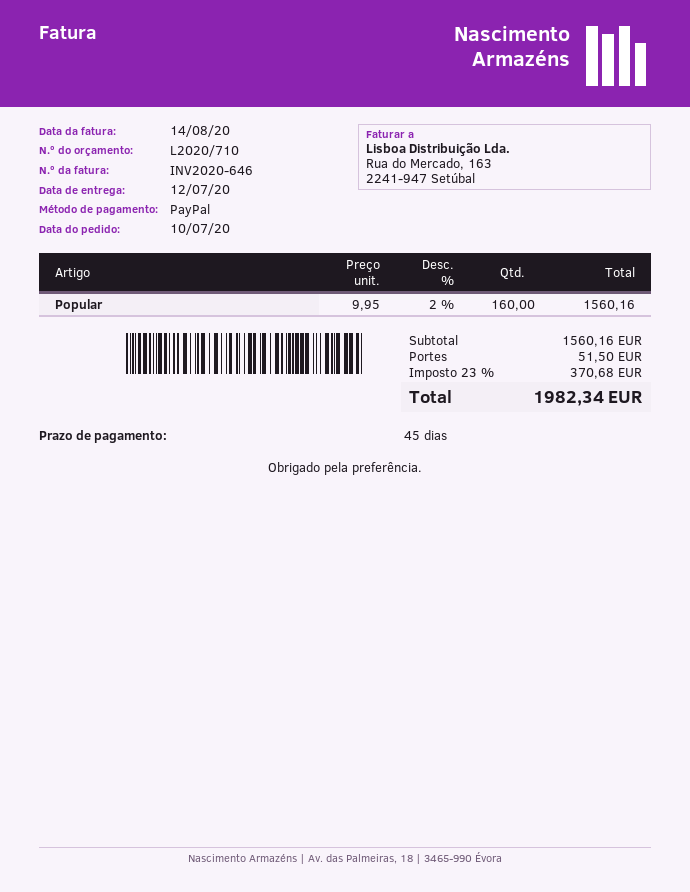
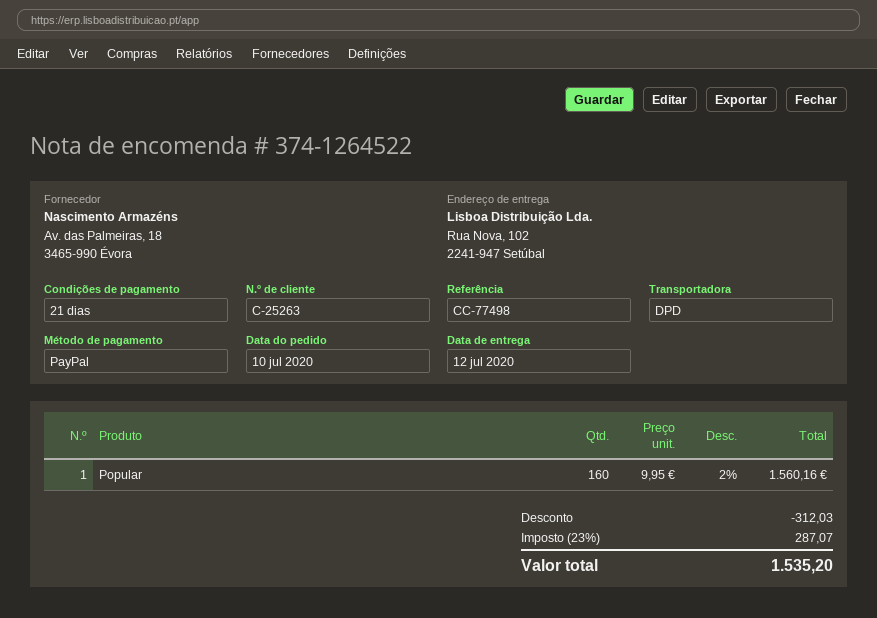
payment terms: 45 days -> 21 days
discount: none -> 312.03
shipping: 51.50 -> none
tax: 23% = 370.68 -> 23% = 287.07
total: 1982.34 -> 1535.20

